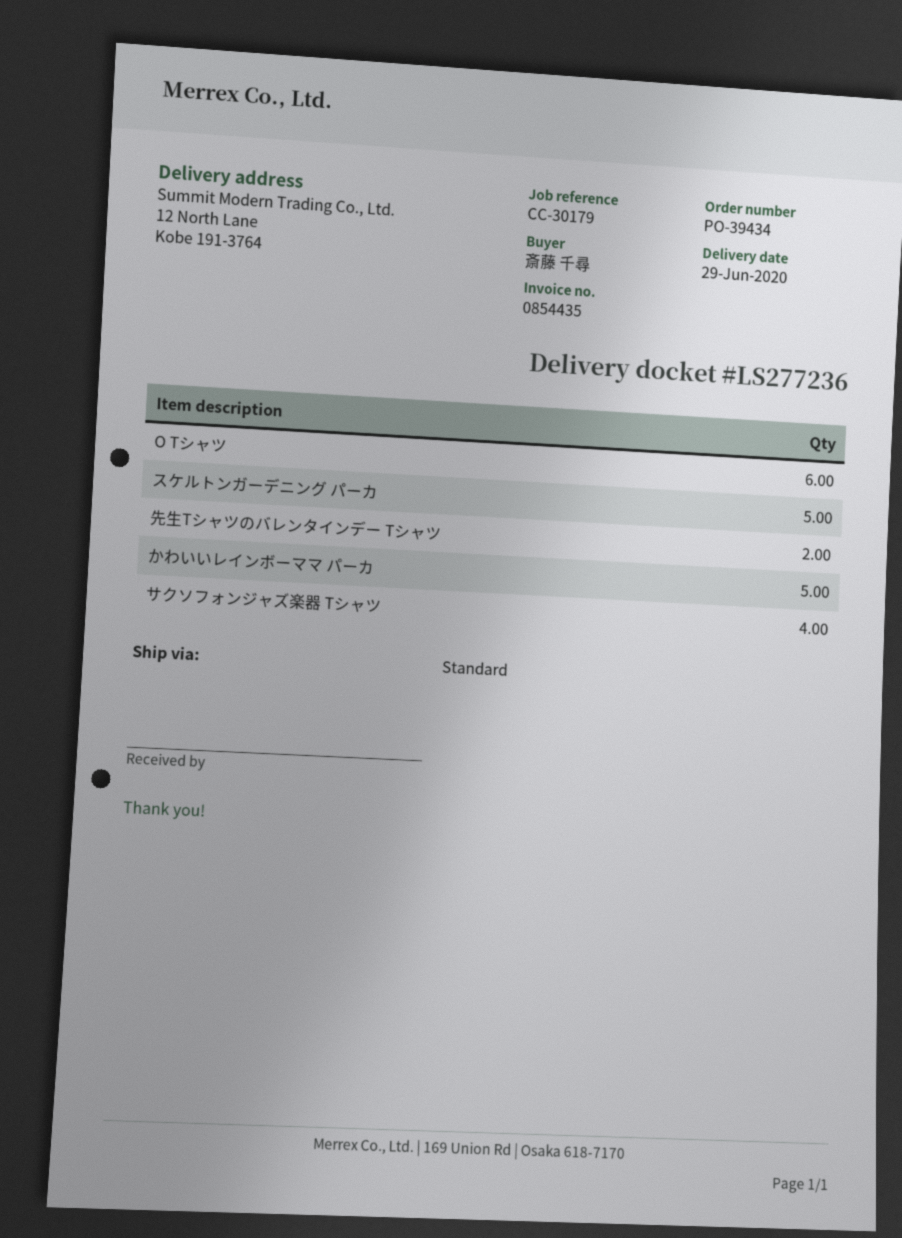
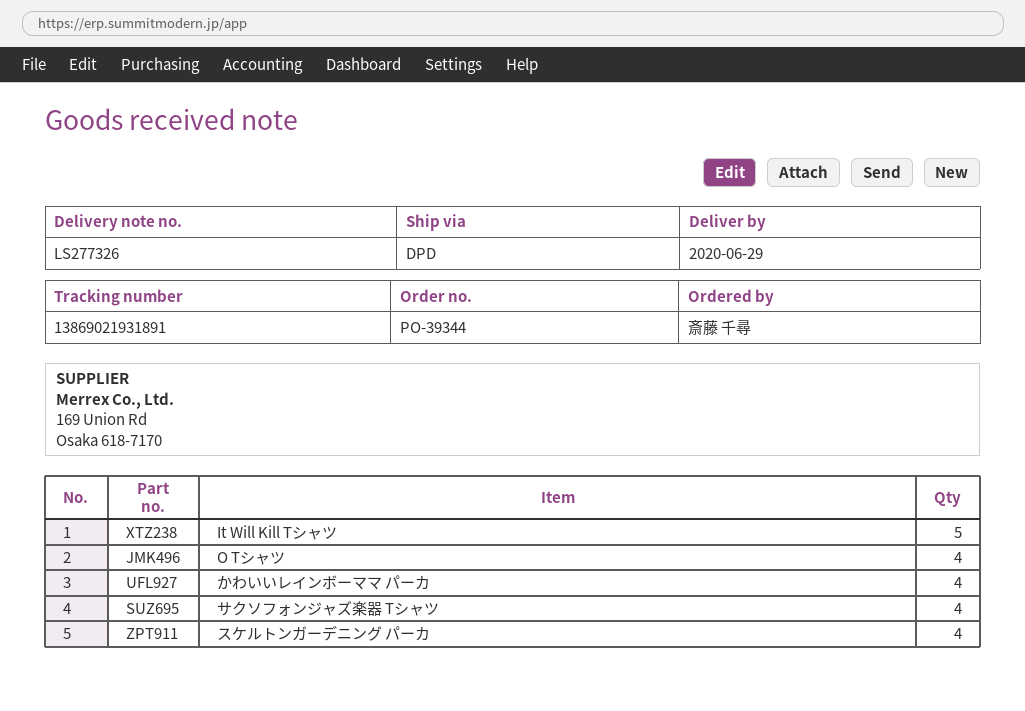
order number: PO-39434 -> PO-39344
delivery note number: LS277236 -> LS277326
shipping method: standard -> DPD
O Tシャツ: 6 -> 4
スケルトンガーデニング パーカ: 5 -> 4
先生Tシャツのバレンタインデー Tシャツ: 2 -> none
かわいいレインボーママ パーカ: 5 -> 4
It Will Kill Tシャツ: none -> 5

